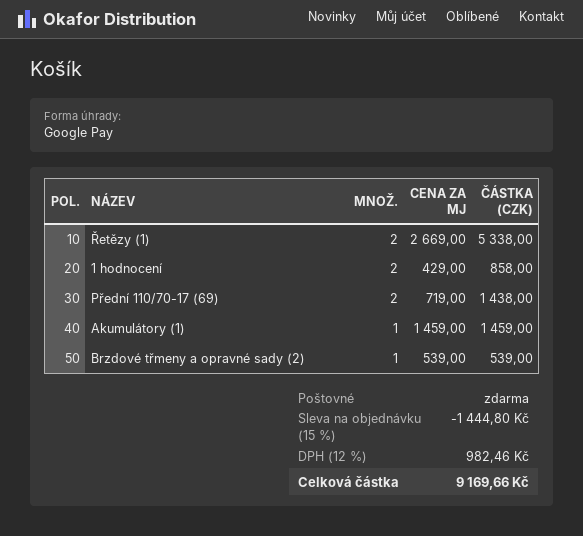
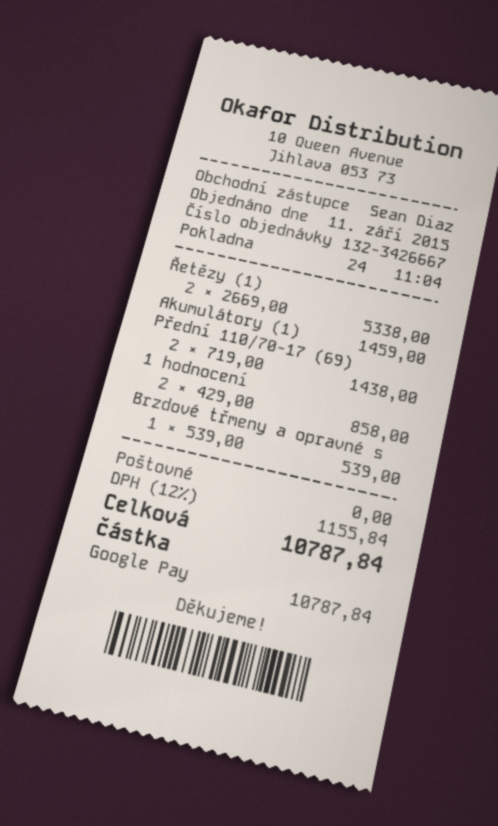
discount: 15% = 1444.80 -> none
tax: 12% = 982.46 -> 12% = 1155.84
total: 9169.66 -> 10787.84

